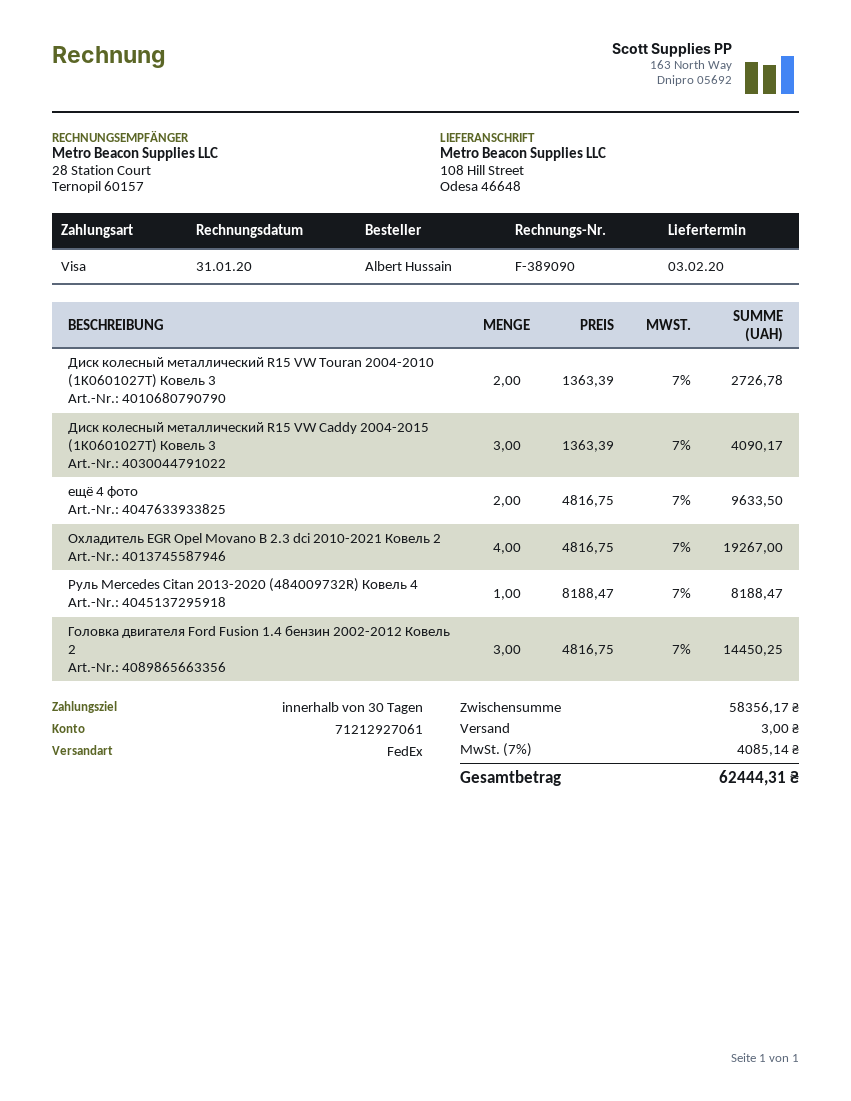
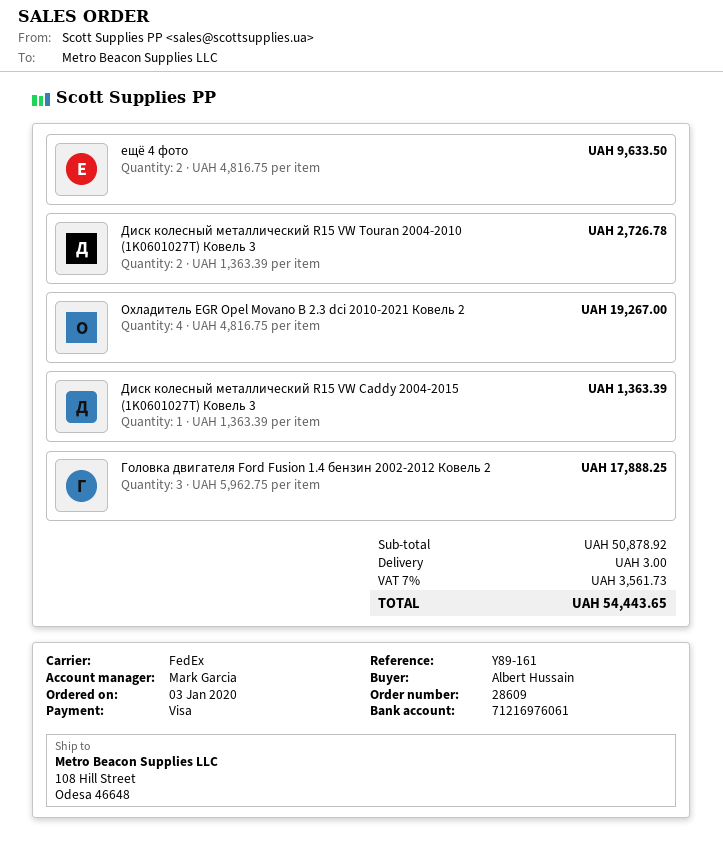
bank account: 71212927061 -> 71216976061
Диск колесный металлический R15 VW Caddy 2004-2015 (1K0601027T) Ковель 3: 3 x 1363.39 = 4090.17 -> 1 x 1363.39 = 1363.39
Руль Mercedes Citan 2013-2020 (484009732R) Ковель 4: 1 x 8188.47 = 8188.47 -> none
Головка двигателя Ford Fusion 1.4 бензин 2002-2012 Ковель 2: 3 x 4816.75 = 14450.25 -> 3 x 5962.75 = 17888.25
subtotal: 58356.17 -> 50878.92
tax: 7% = 4085.14 -> 7% = 3561.73
total: 62444.31 -> 54443.65

